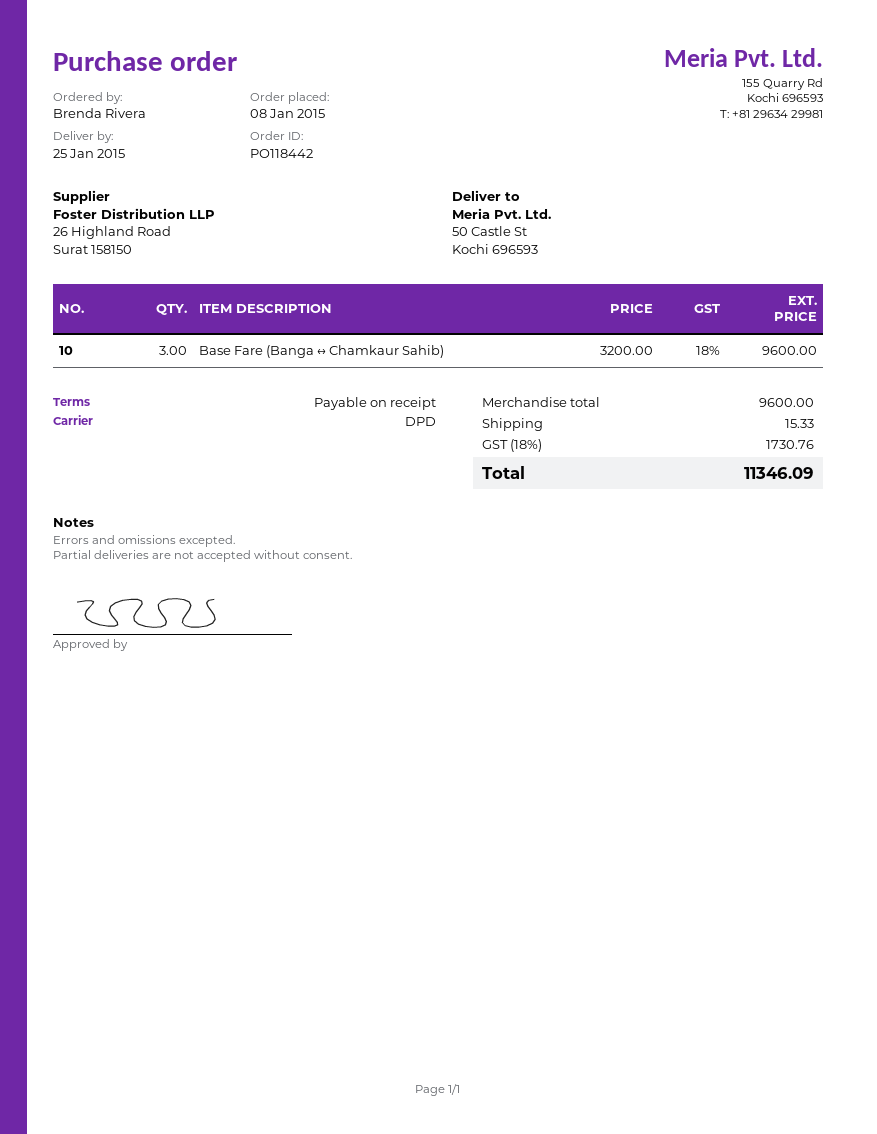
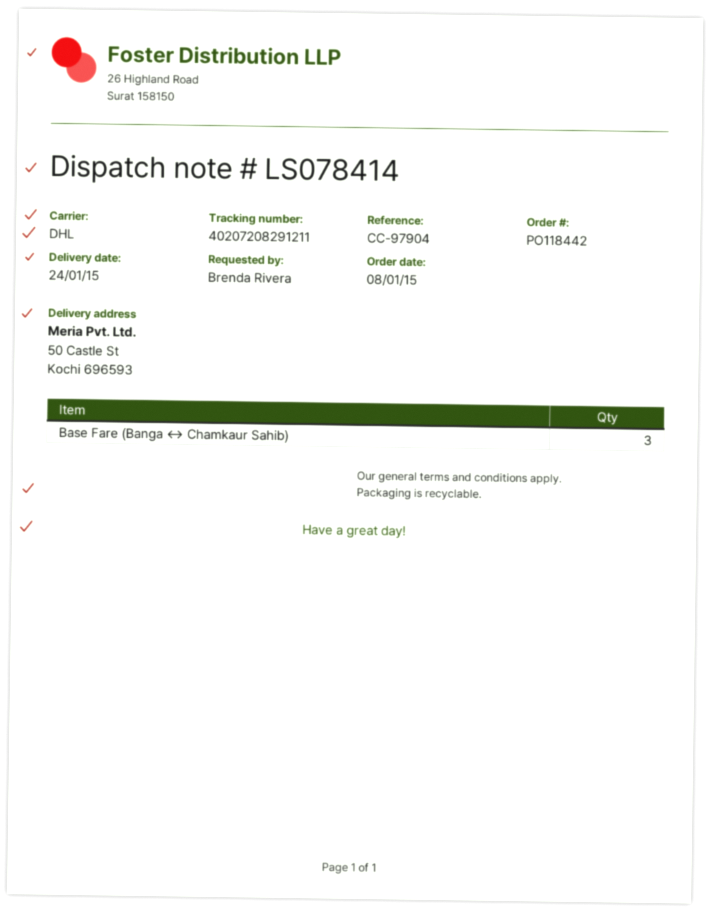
delivery date: 2015-01-25 -> 2015-01-24
shipping method: DPD -> DHL

